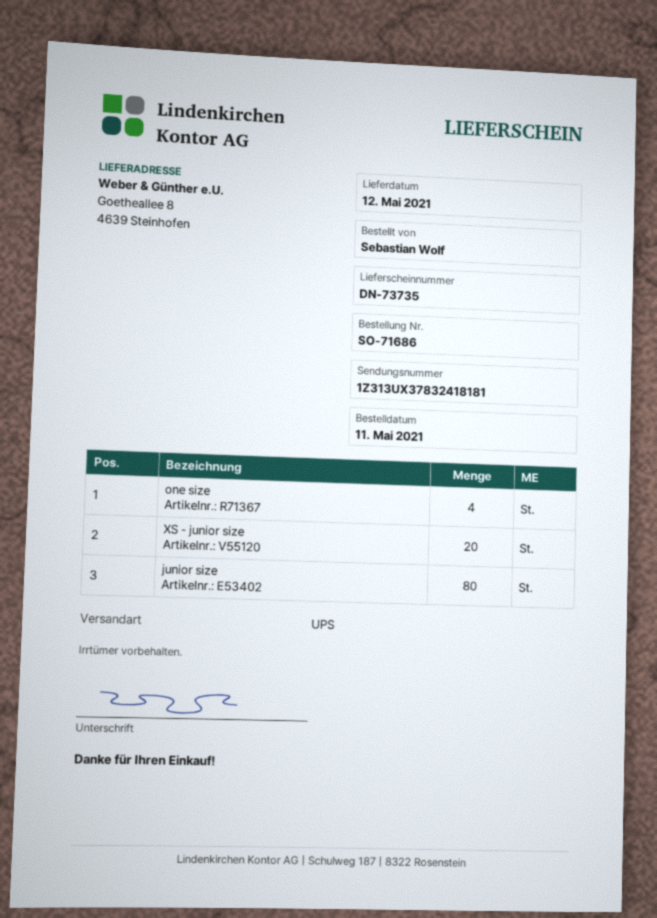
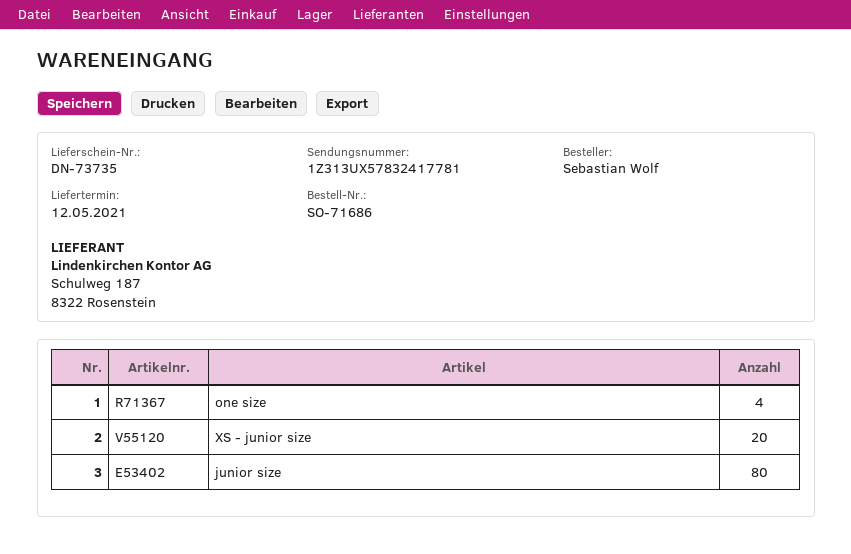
tracking number: 1Z313UX37832418181 -> 1Z313UX57832417781

